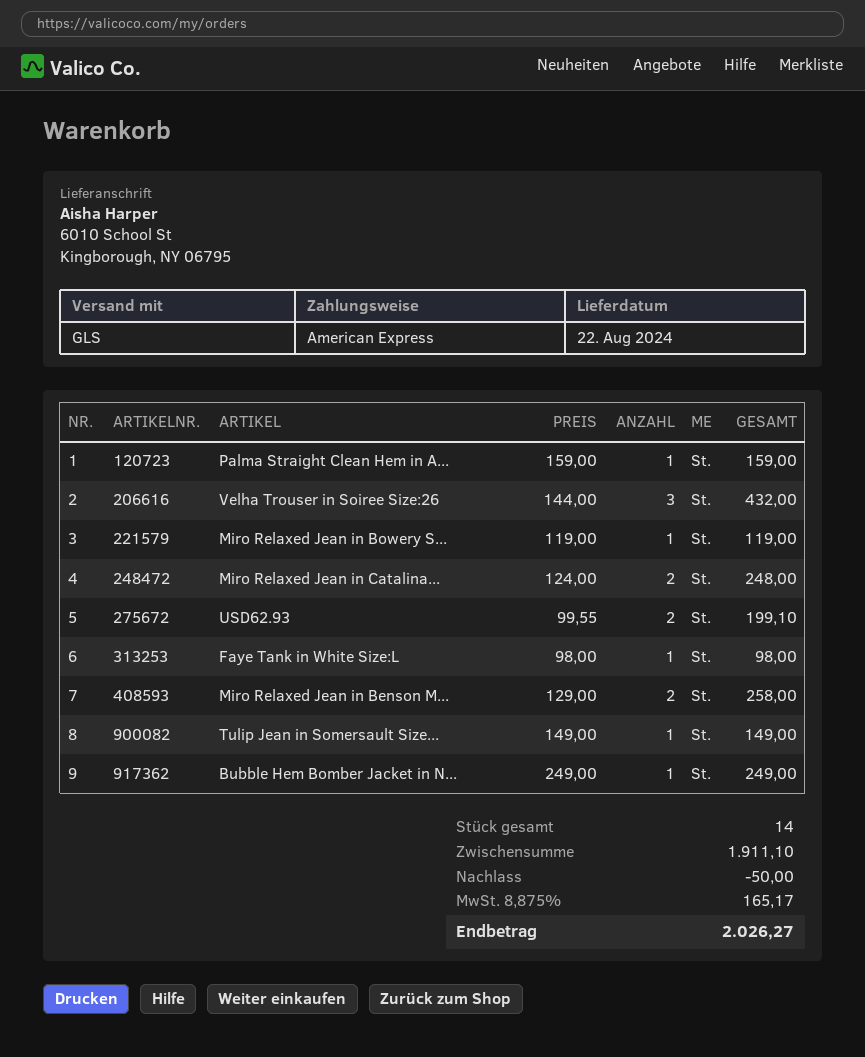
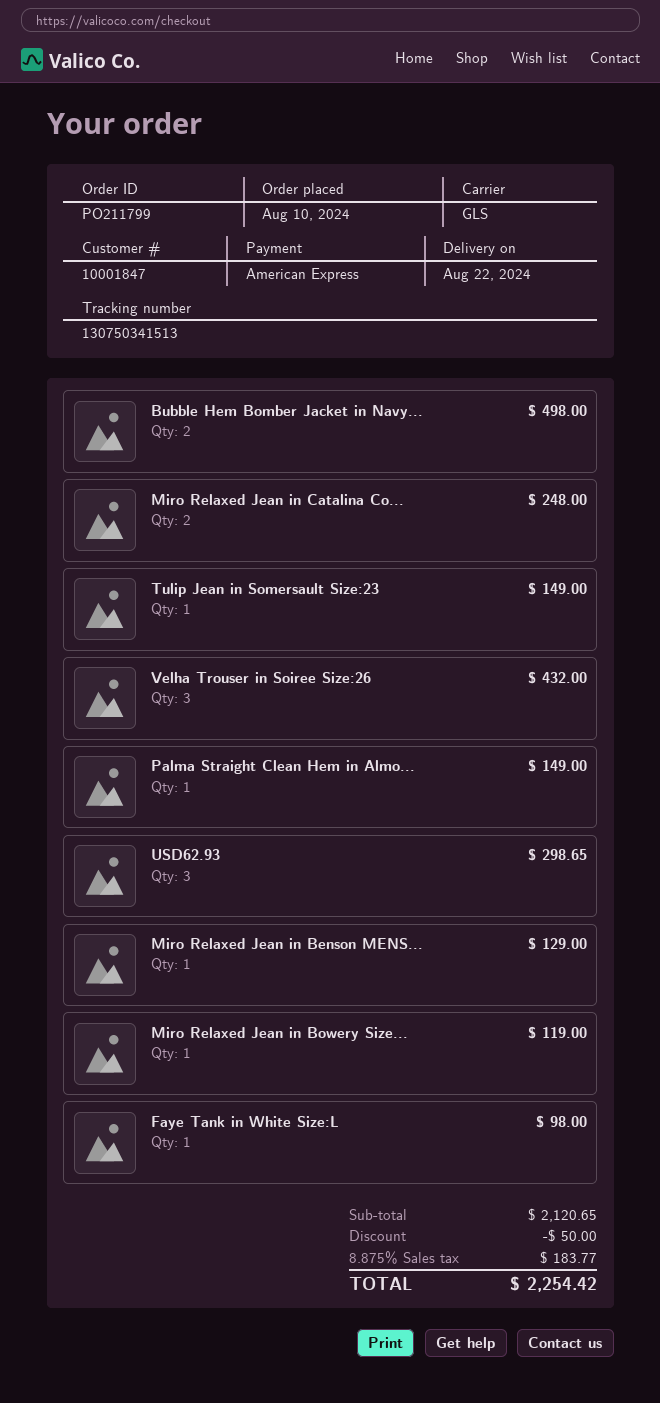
Palma Straight Clean Hem in A...: 1 for 159.00 -> 1 for 149.00
USD62.93: 2 for 199.10 -> 3 for 298.65
Miro Relaxed Jean in Benson M...: 2 for 258.00 -> 1 for 129.00
Bubble Hem Bomber Jacket in N...: 1 for 249.00 -> 2 for 498.00
subtotal: 1911.10 -> 2120.65
tax: 8.875% = 165.17 -> 8.875% = 183.77
total: 2026.27 -> 2254.42

